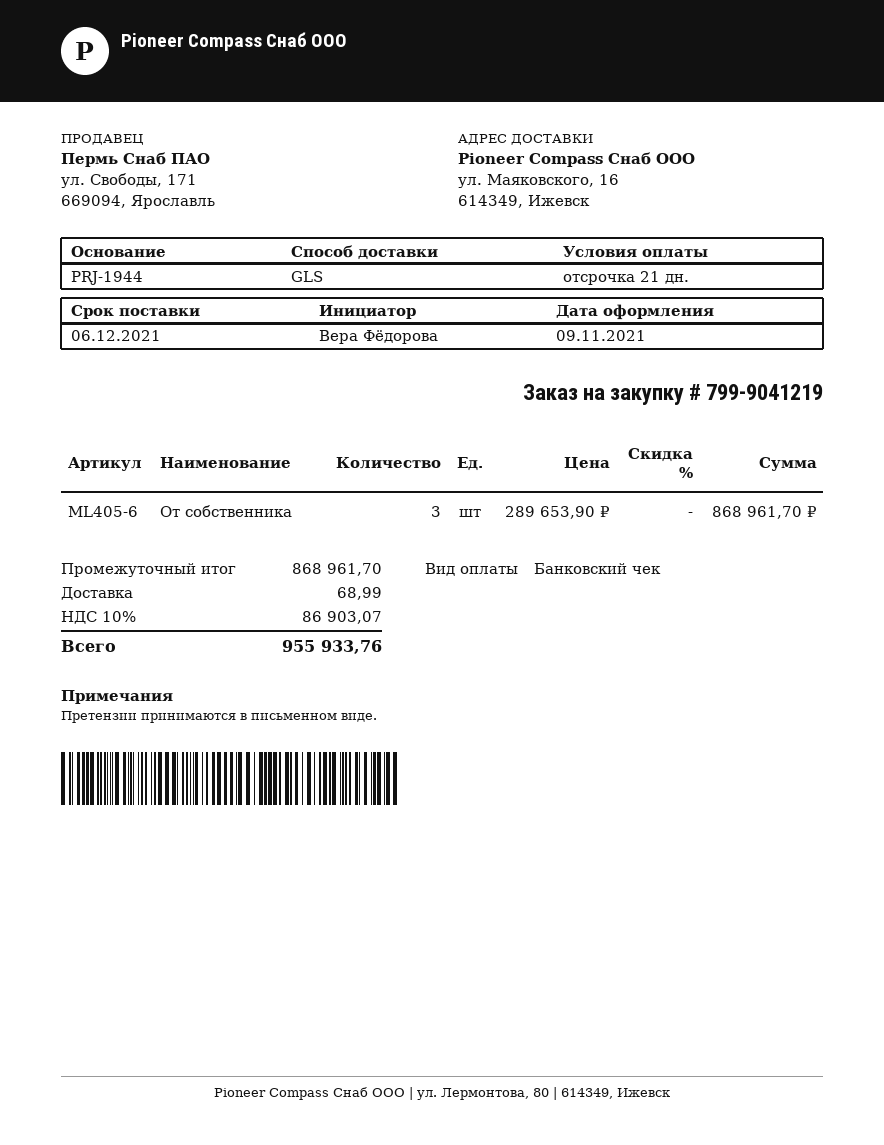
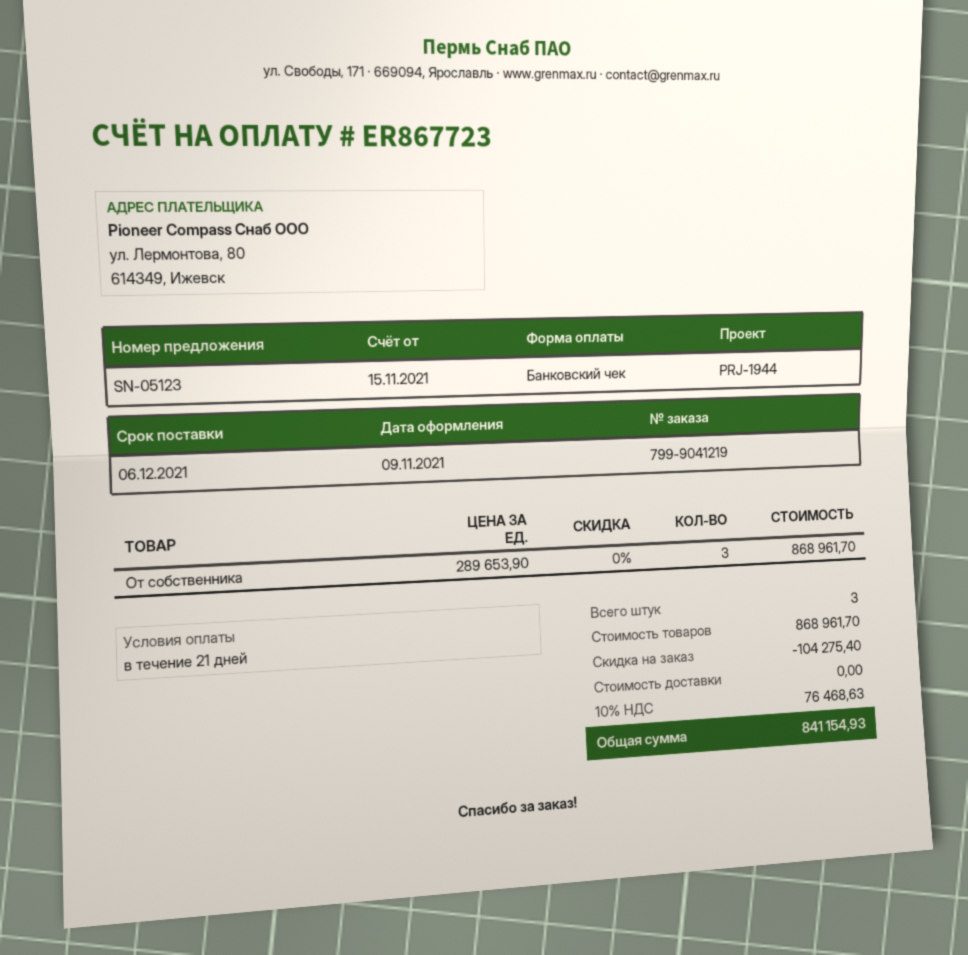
discount: none -> 104275.40
shipping: 68.99 -> 0.00
tax: 10% = 86903.07 -> 10% = 76468.63
total: 955933.76 -> 841154.93

